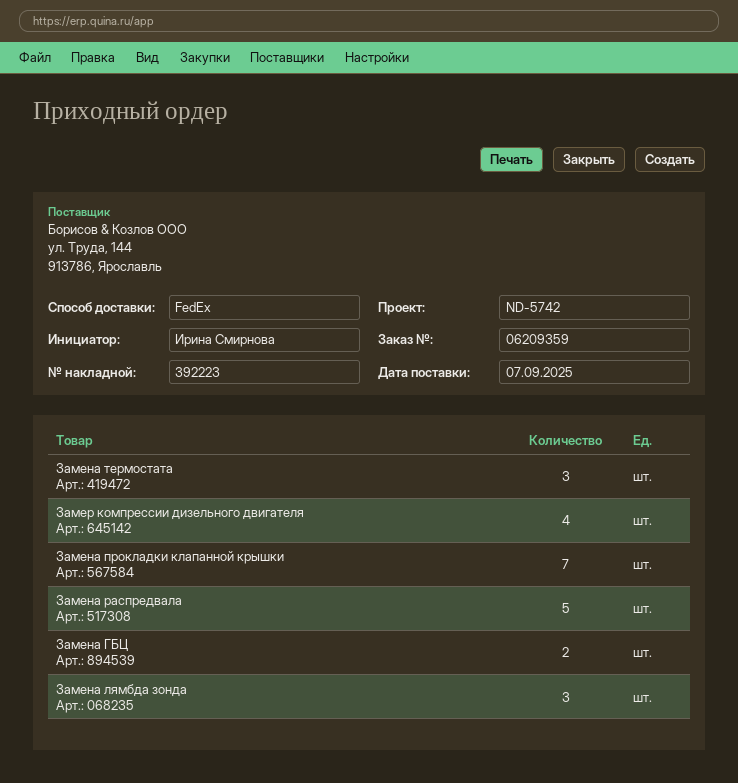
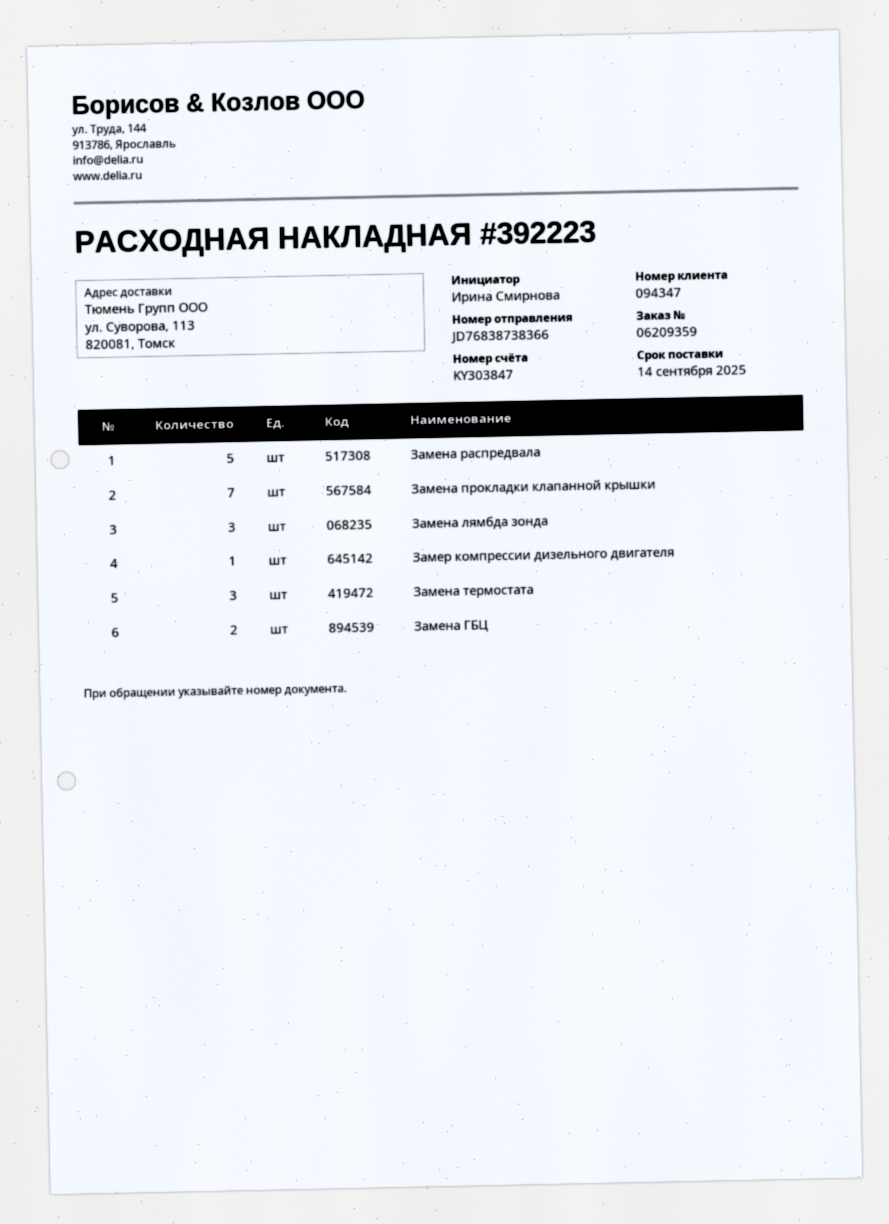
delivery date: 2025-09-07 -> 2025-09-14
Замер компрессии дизельного двигателя: 4 -> 1

